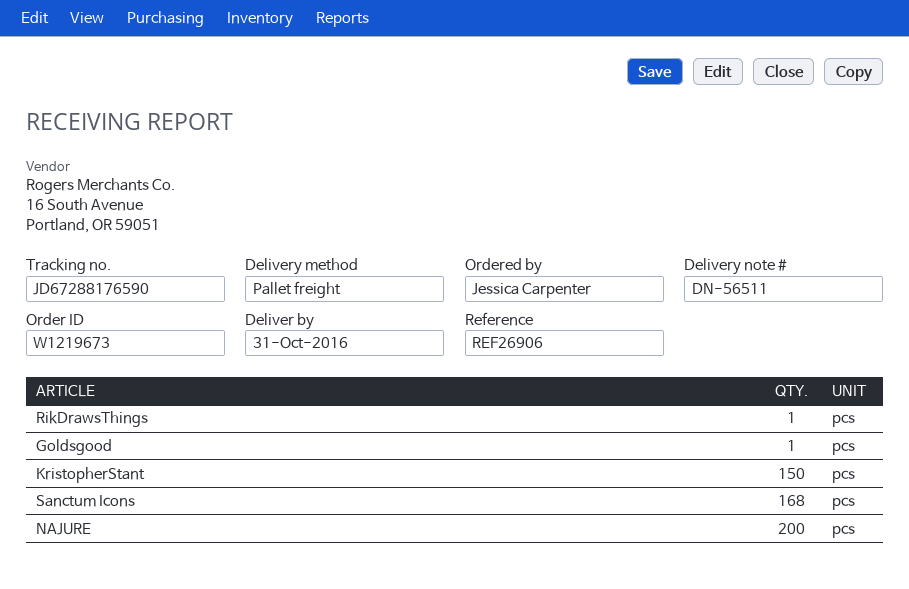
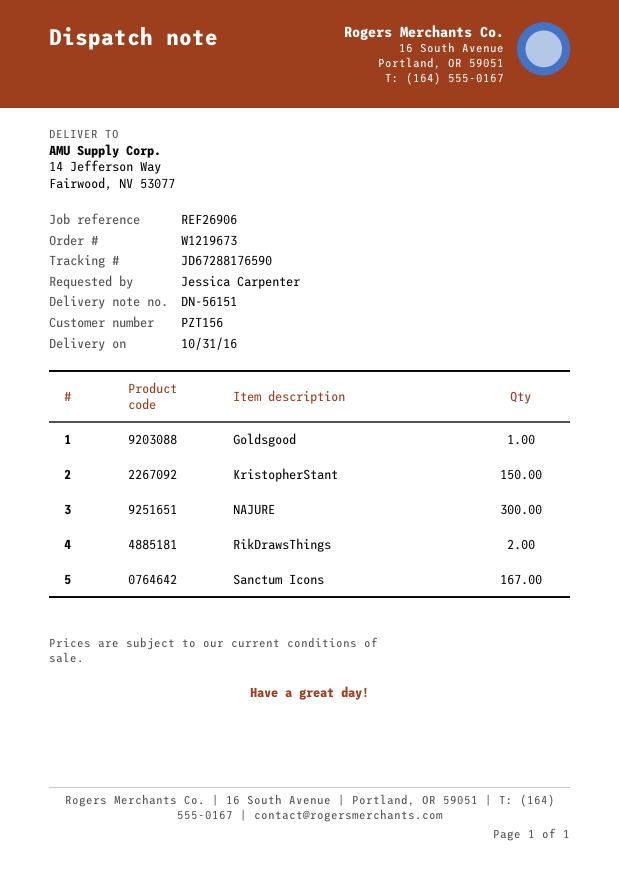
delivery note number: DN-56511 -> DN-56151
RikDrawsThings: 1 -> 2
Sanctum Icons: 168 -> 167
NAJURE: 200 -> 300

